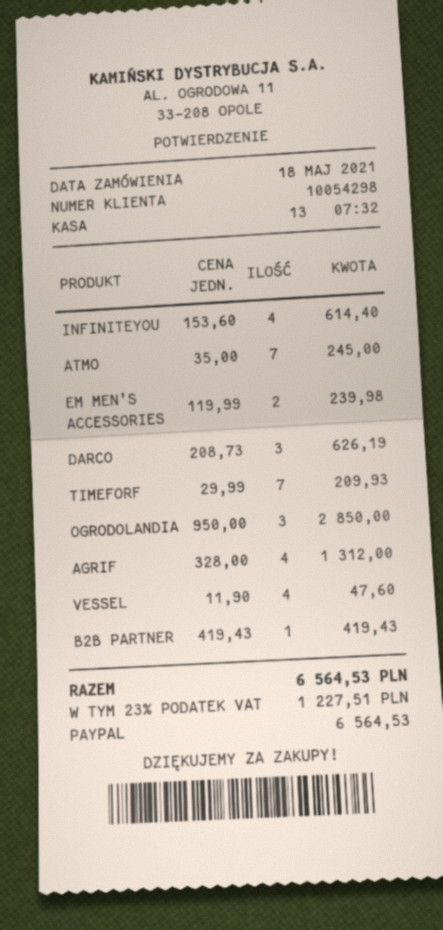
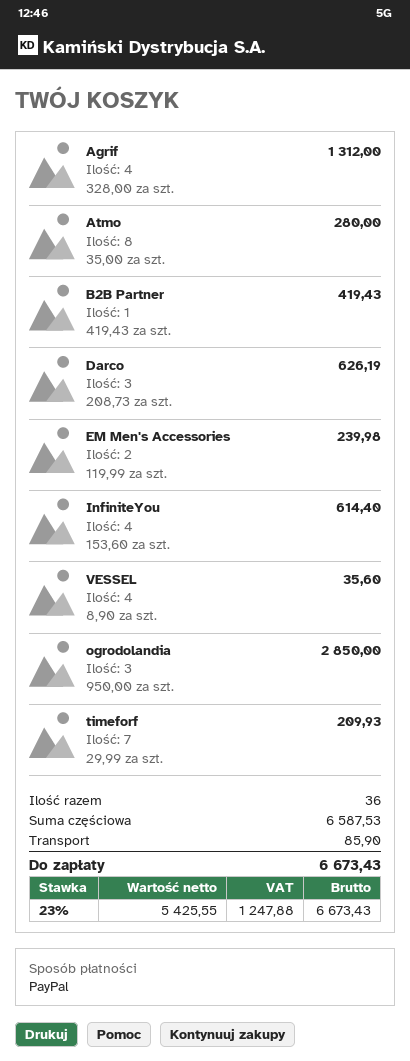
ATMO: 7 x 35.00 = 245.00 -> 8 x 35.00 = 280.00
VESSEL: 4 x 11.90 = 47.60 -> 4 x 8.90 = 35.60
shipping: none -> 85.90
tax: 23% = 1227.51 -> 23% = 1247.88
total: 6564.53 -> 6673.43

